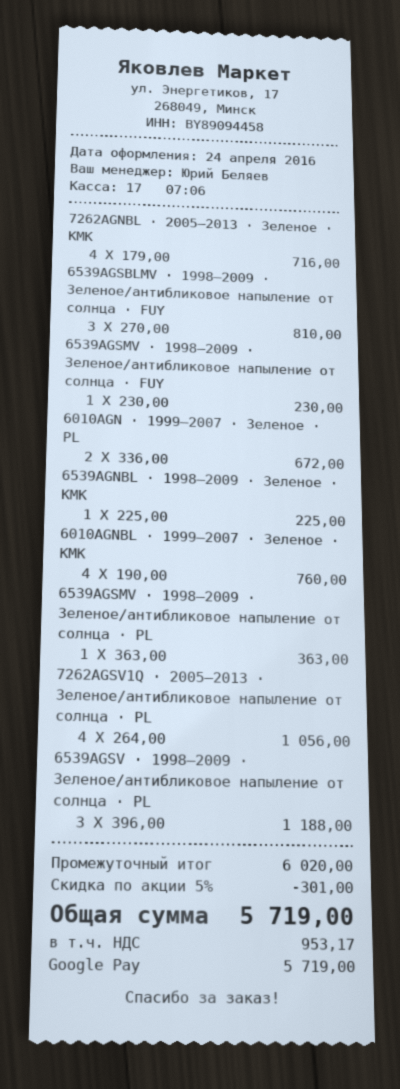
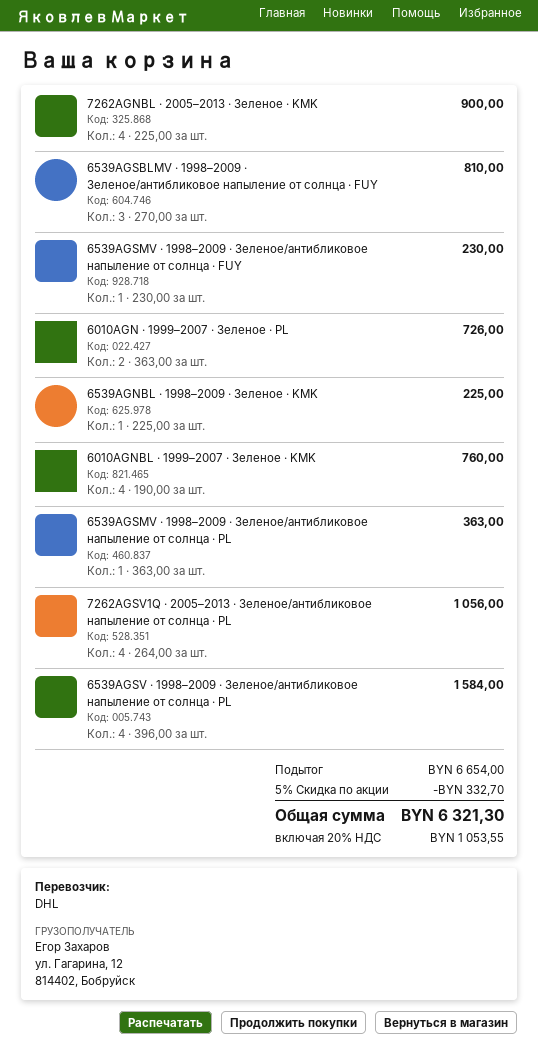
7262AGNBL · 2005–2013 · Зеленое · KMK: 4 x 179.00 = 716.00 -> 4 x 225.00 = 900.00
6010AGN · 1999–2007 · Зеленое · PL: 2 x 336.00 = 672.00 -> 2 x 363.00 = 726.00
6539AGSV · 1998–2009 · Зеленое/антибликовое напыление от солнца · PL: 3 x 396.00 = 1188.00 -> 4 x 396.00 = 1584.00
subtotal: 6020.00 -> 6654.00
discount: 5% = 301.00 -> 5% = 332.70
tax: 953.17 -> 1053.55
total: 5719.00 -> 6321.30

